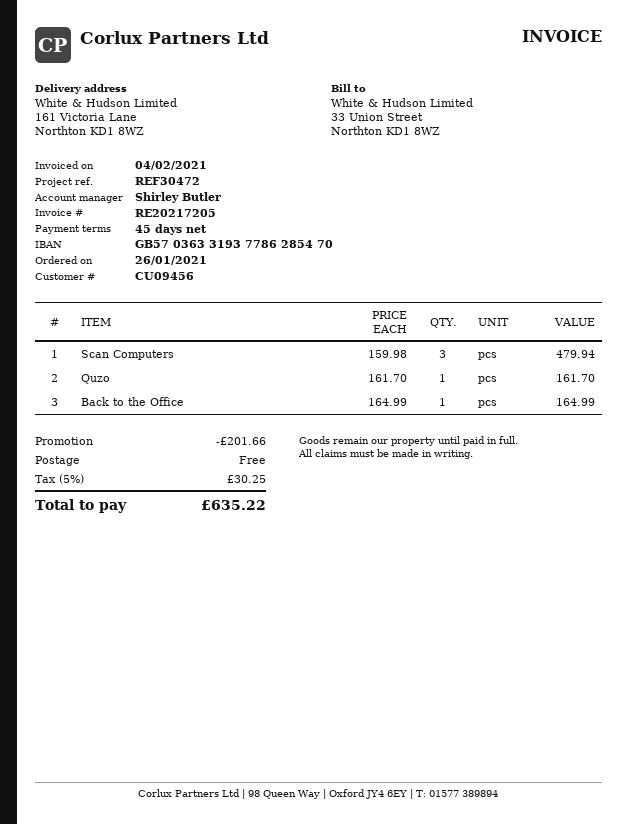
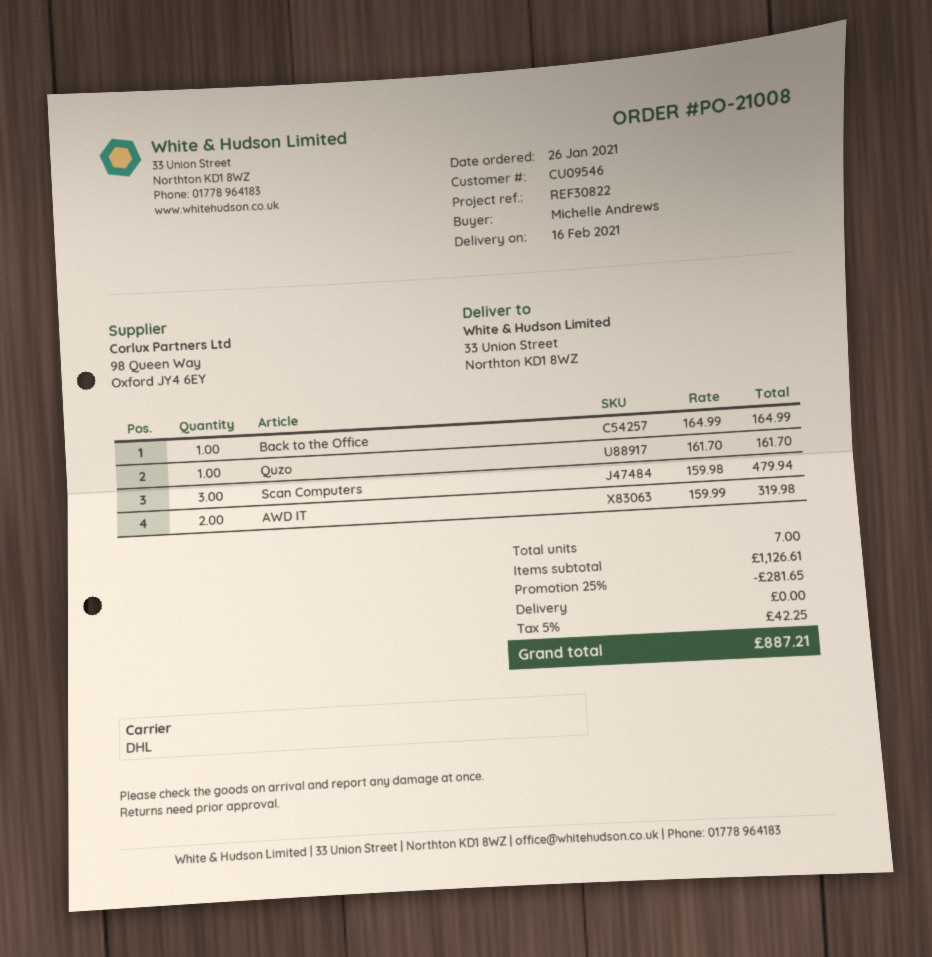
customer number: CU09456 -> CU09546
reference: REF30472 -> REF30822
ship to: 161 Victoria Lane, Northton KD1 8WZ -> 33 Union Street, Northton KD1 8WZ
AWD IT: none -> 2 x 159.99 = 319.98
discount: 201.66 -> 281.65
tax: 5% = 30.25 -> 5% = 42.25
total: 635.22 -> 887.21

